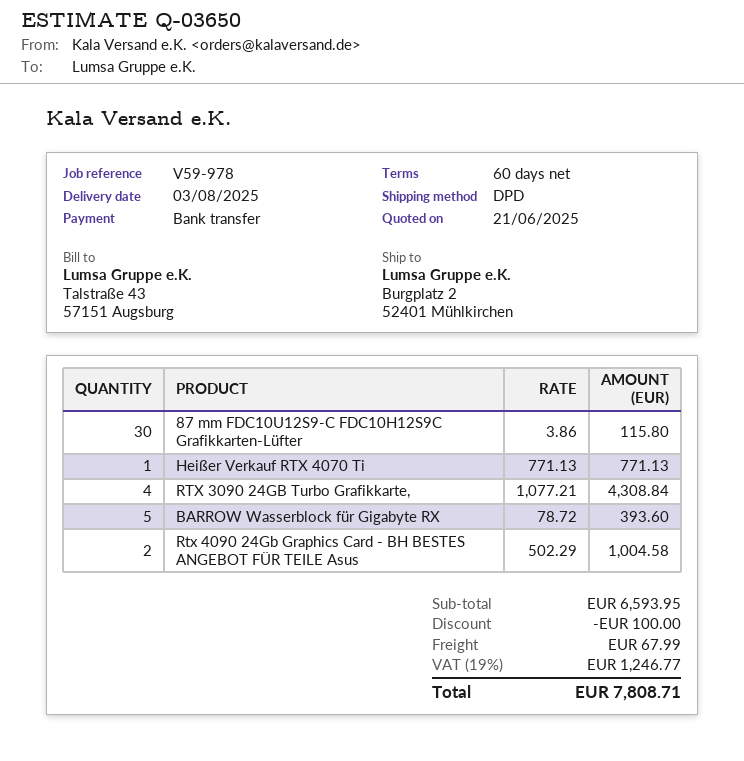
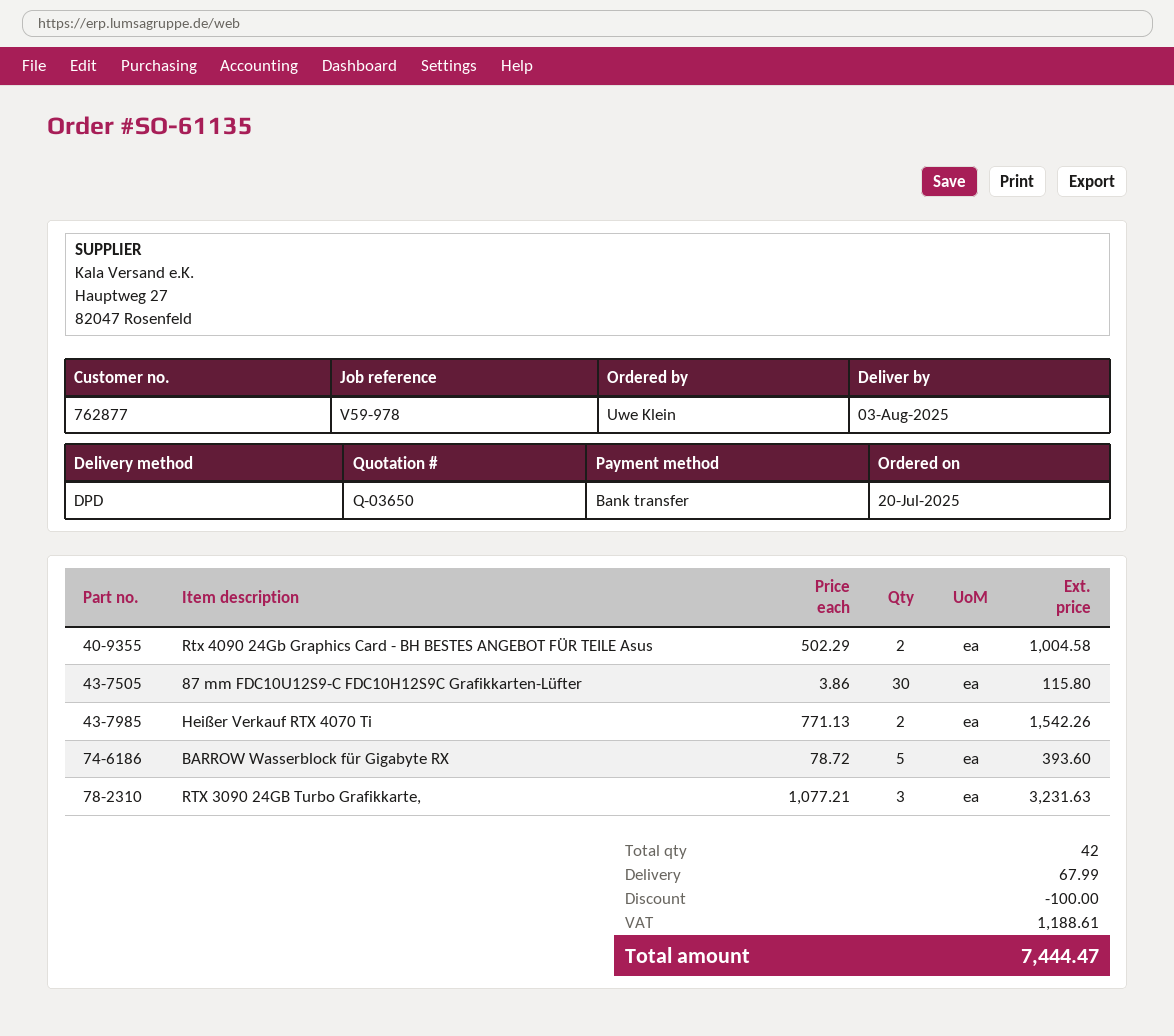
Heißer Verkauf RTX 4070 Ti: 1 x 771.13 = 771.13 -> 2 x 771.13 = 1542.26
RTX 3090 24GB Turbo Grafikkarte,: 4 x 1077.21 = 4308.84 -> 3 x 1077.21 = 3231.63
tax: 1246.77 -> 1188.61
total: 7808.71 -> 7444.47

